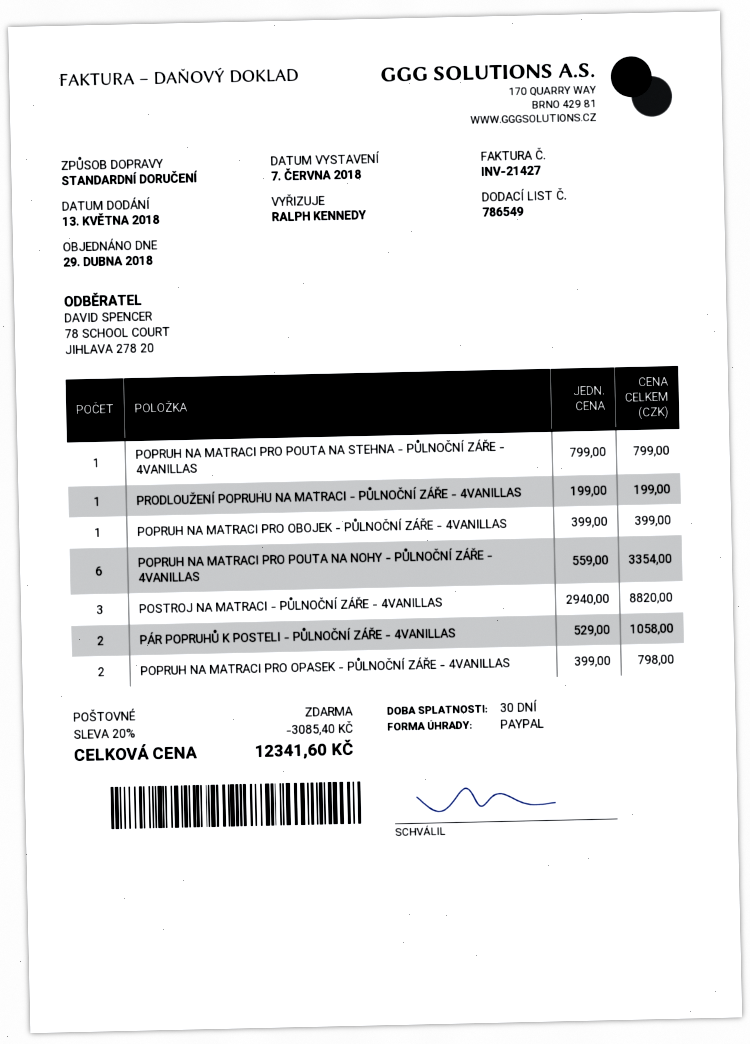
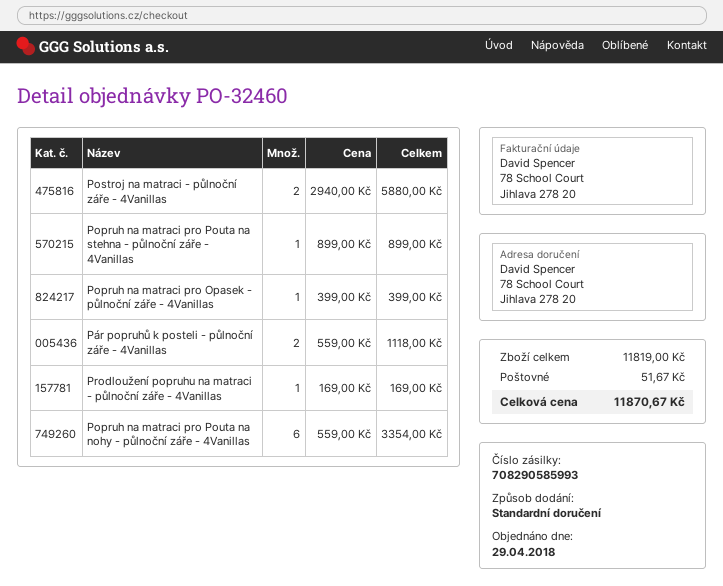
POPRUH NA MATRACI PRO POUTA NA STEHNA - PŮLNOČNÍ ZÁŘE - 4VANILLAS: 1 x 799.00 = 799.00 -> 1 x 899.00 = 899.00
PRODLOUŽENÍ POPRUHU NA MATRACI - PŮLNOČNÍ ZÁŘE - 4VANILLAS: 1 x 199.00 = 199.00 -> 1 x 169.00 = 169.00
POPRUH NA MATRACI PRO OBOJEK - PŮLNOČNÍ ZÁŘE - 4VANILLAS: 1 x 399.00 = 399.00 -> none
POSTROJ NA MATRACI - PŮLNOČNÍ ZÁŘE - 4VANILLAS: 3 x 2940.00 = 8820.00 -> 2 x 2940.00 = 5880.00
PÁR POPRUHŮ K POSTELI - PŮLNOČNÍ ZÁŘE - 4VANILLAS: 2 x 529.00 = 1058.00 -> 2 x 559.00 = 1118.00
POPRUH NA MATRACI PRO OPASEK - PŮLNOČNÍ ZÁŘE - 4VANILLAS: 2 x 399.00 = 798.00 -> 1 x 399.00 = 399.00
discount: 20% = 3085.40 -> none
shipping: 0.00 -> 51.67
total: 12341.60 -> 11870.67

